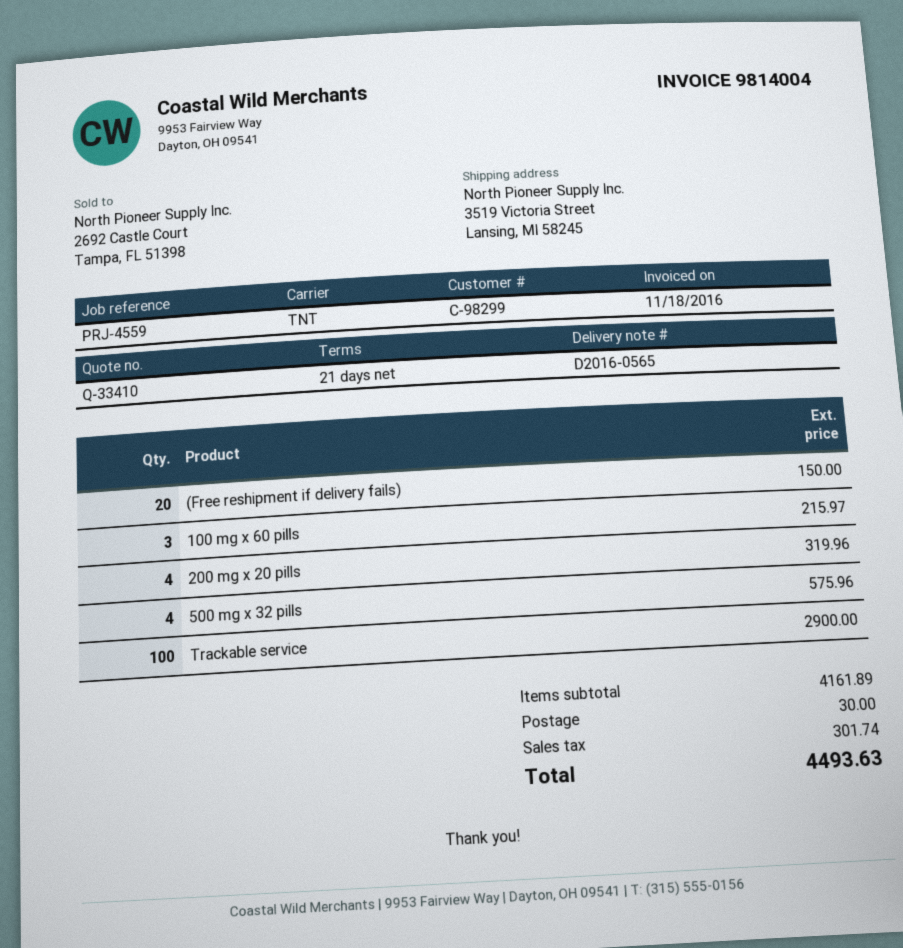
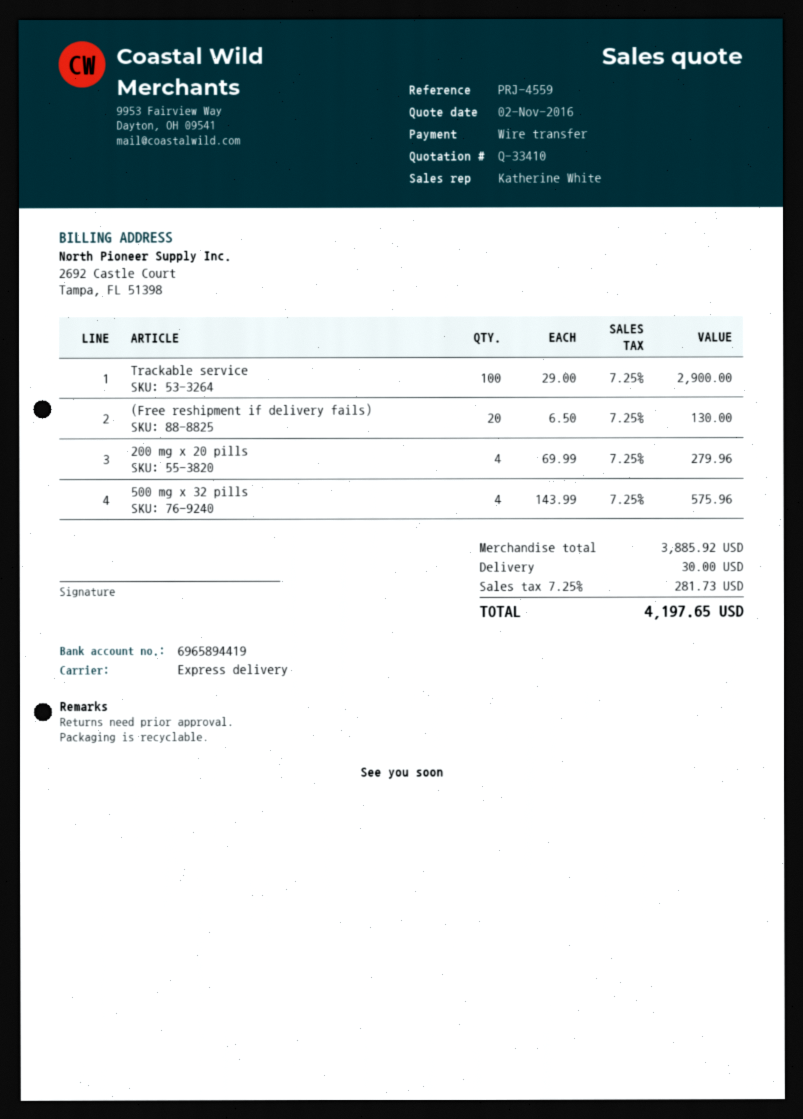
shipping method: TNT -> express
(Free reshipment if delivery fails): 20 for 150.00 -> 20 for 130.00
100 mg x 60 pills: 3 for 215.97 -> none
200 mg x 20 pills: 4 for 319.96 -> 4 for 279.96
subtotal: 4161.89 -> 3885.92
tax: 301.74 -> 281.73
total: 4493.63 -> 4197.65

